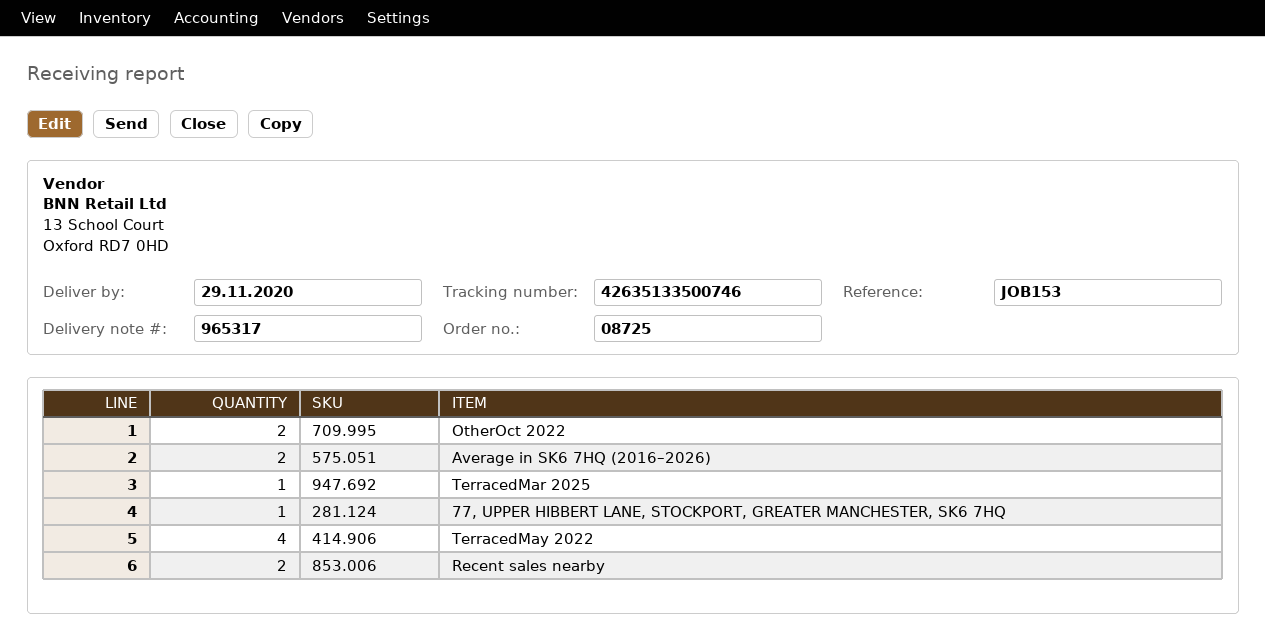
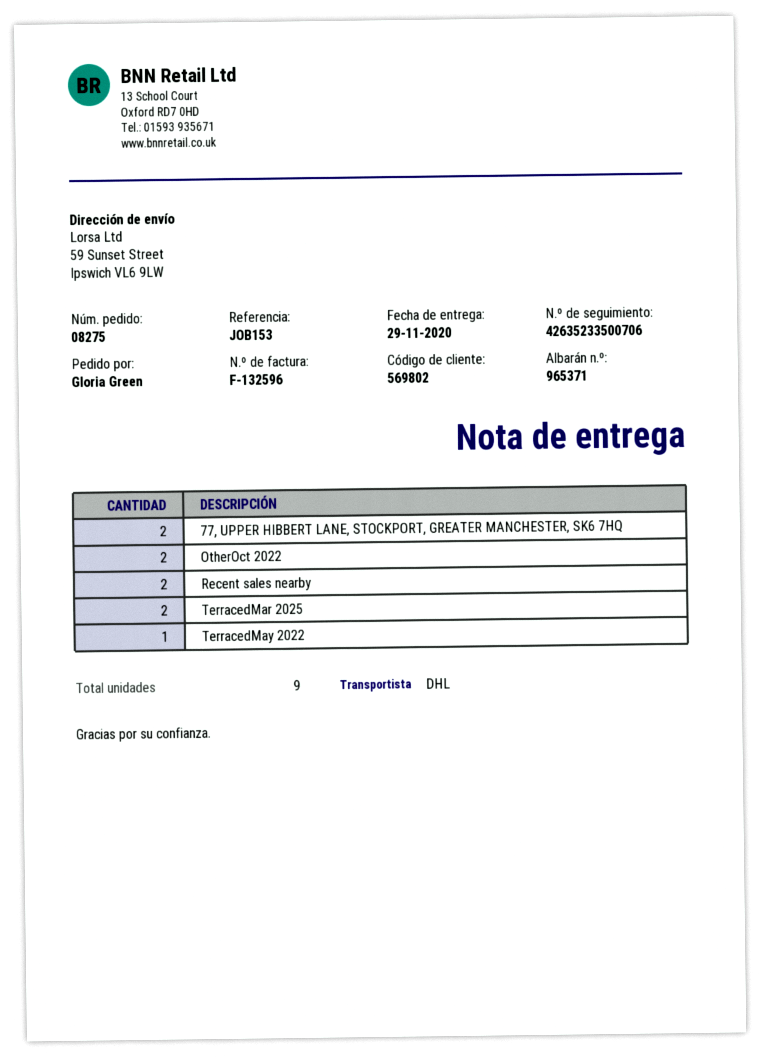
order number: 08725 -> 08275
delivery note number: 965317 -> 965371
tracking number: 42635133500746 -> 42635233500706
Average in SK6 7HQ (2016–2026): 2 -> none
TerracedMar 2025: 1 -> 2
77, UPPER HIBBERT LANE, STOCKPORT, GREATER MANCHESTER, SK6 7HQ: 1 -> 2
TerracedMay 2022: 4 -> 1

